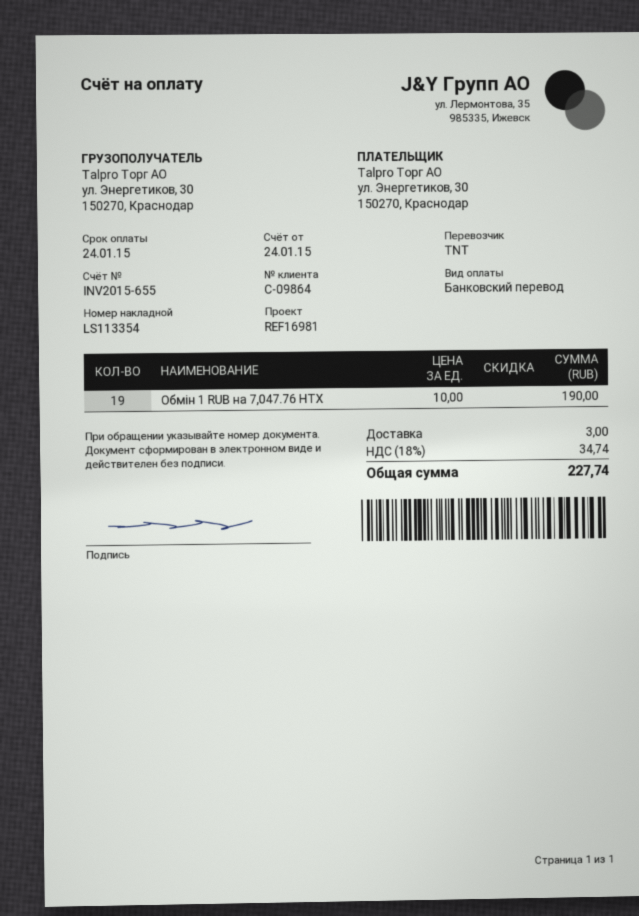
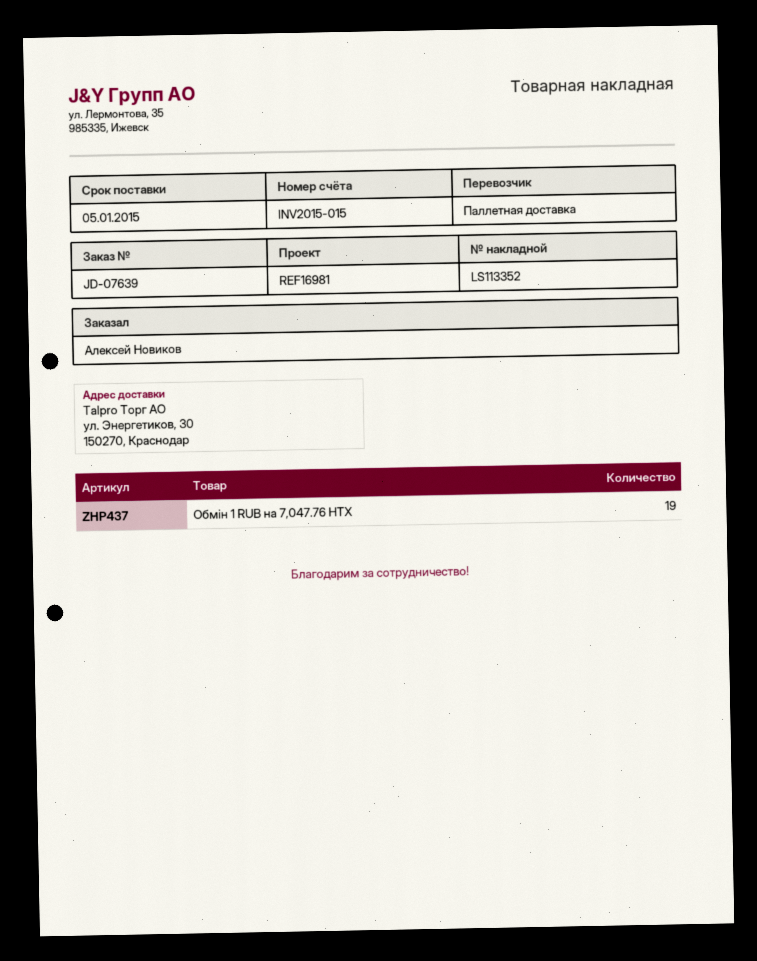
delivery note number: LS113354 -> LS113352
invoice number: INV2015-655 -> INV2015-015
shipping method: TNT -> pallet freight

